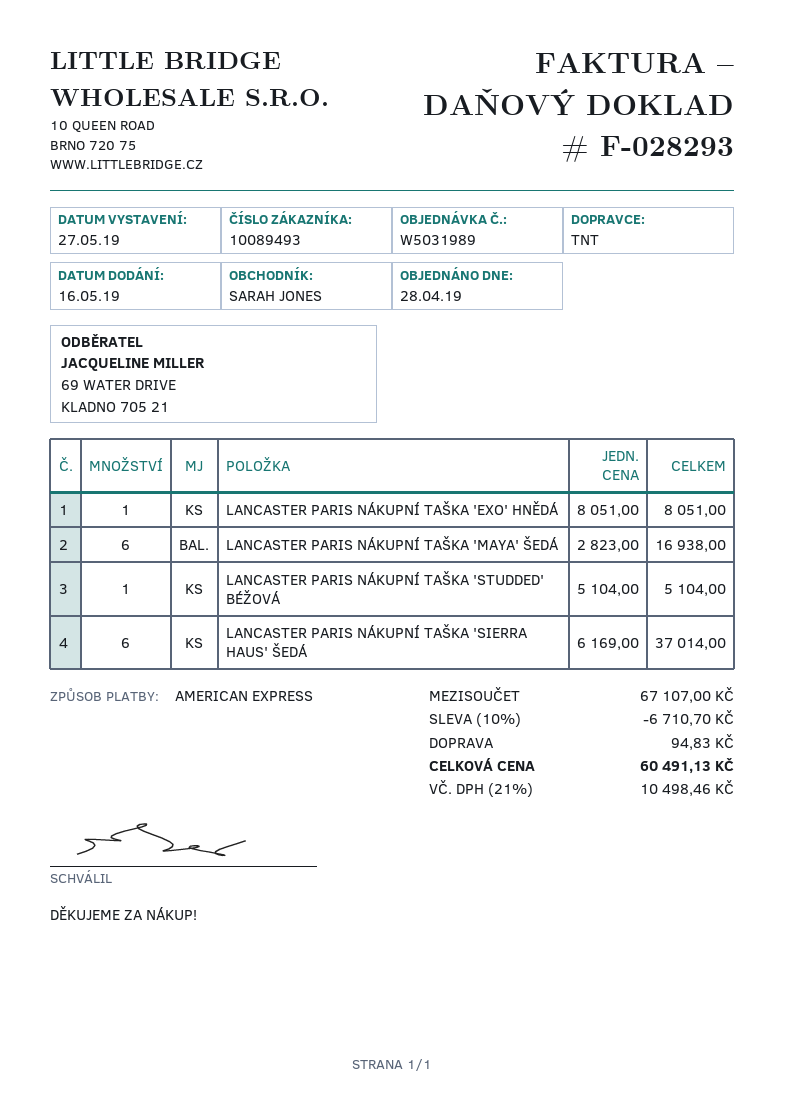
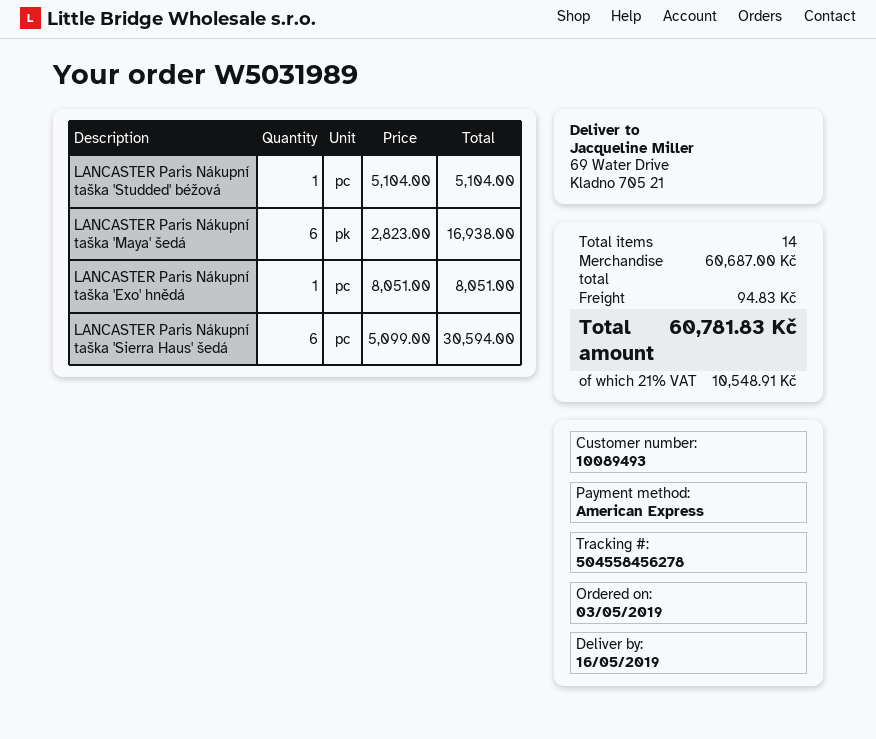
order date: 2019-04-28 -> 2019-05-03
LANCASTER PARIS NÁKUPNÍ TAŠKA 'SIERRA HAUS' ŠEDÁ: 6 x 6169.00 = 37014.00 -> 6 x 5099.00 = 30594.00
subtotal: 67107.00 -> 60687.00
discount: 10% = 6710.70 -> none
tax: 21% = 10498.46 -> 21% = 10548.91
total: 60491.13 -> 60781.83

